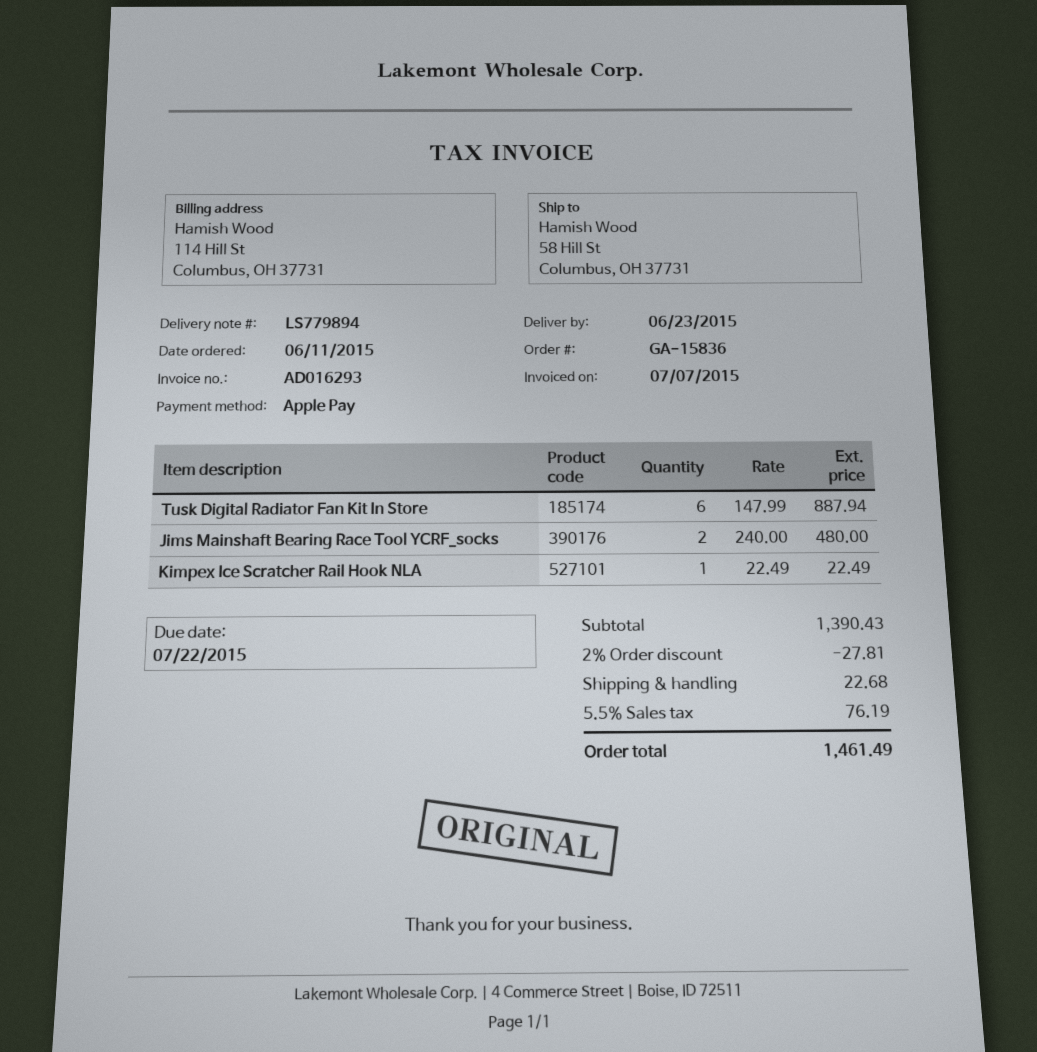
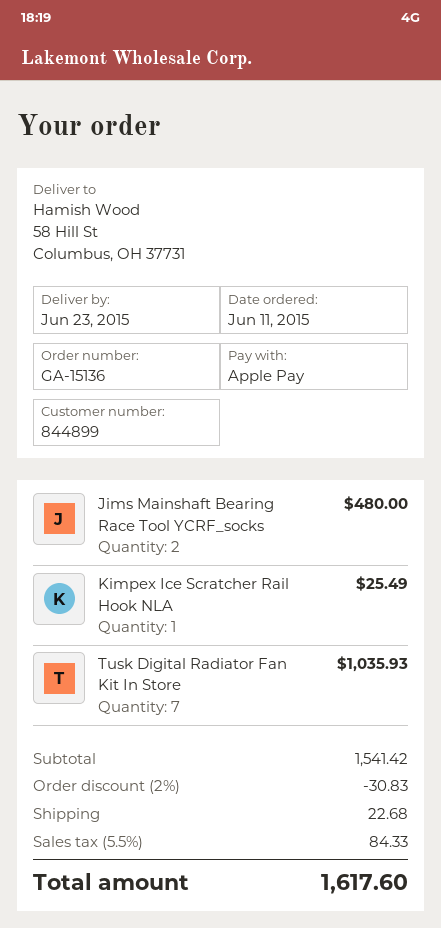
order number: GA-15836 -> GA-15136
Tusk Digital Radiator Fan Kit In Store: 6 for 887.94 -> 7 for 1035.93
Kimpex Ice Scratcher Rail Hook NLA: 1 for 22.49 -> 1 for 25.49
subtotal: 1390.43 -> 1541.42
discount: 2% = 27.81 -> 2% = 30.83
tax: 5.5% = 76.19 -> 5.5% = 84.33
total: 1461.49 -> 1617.60

